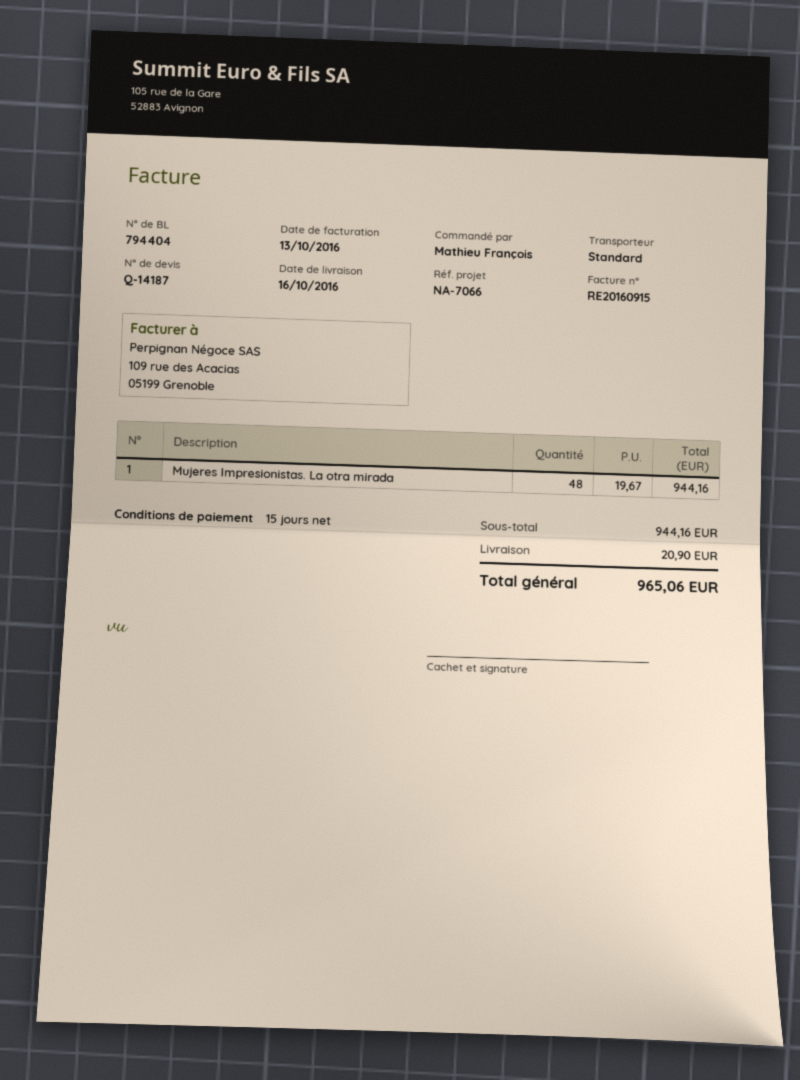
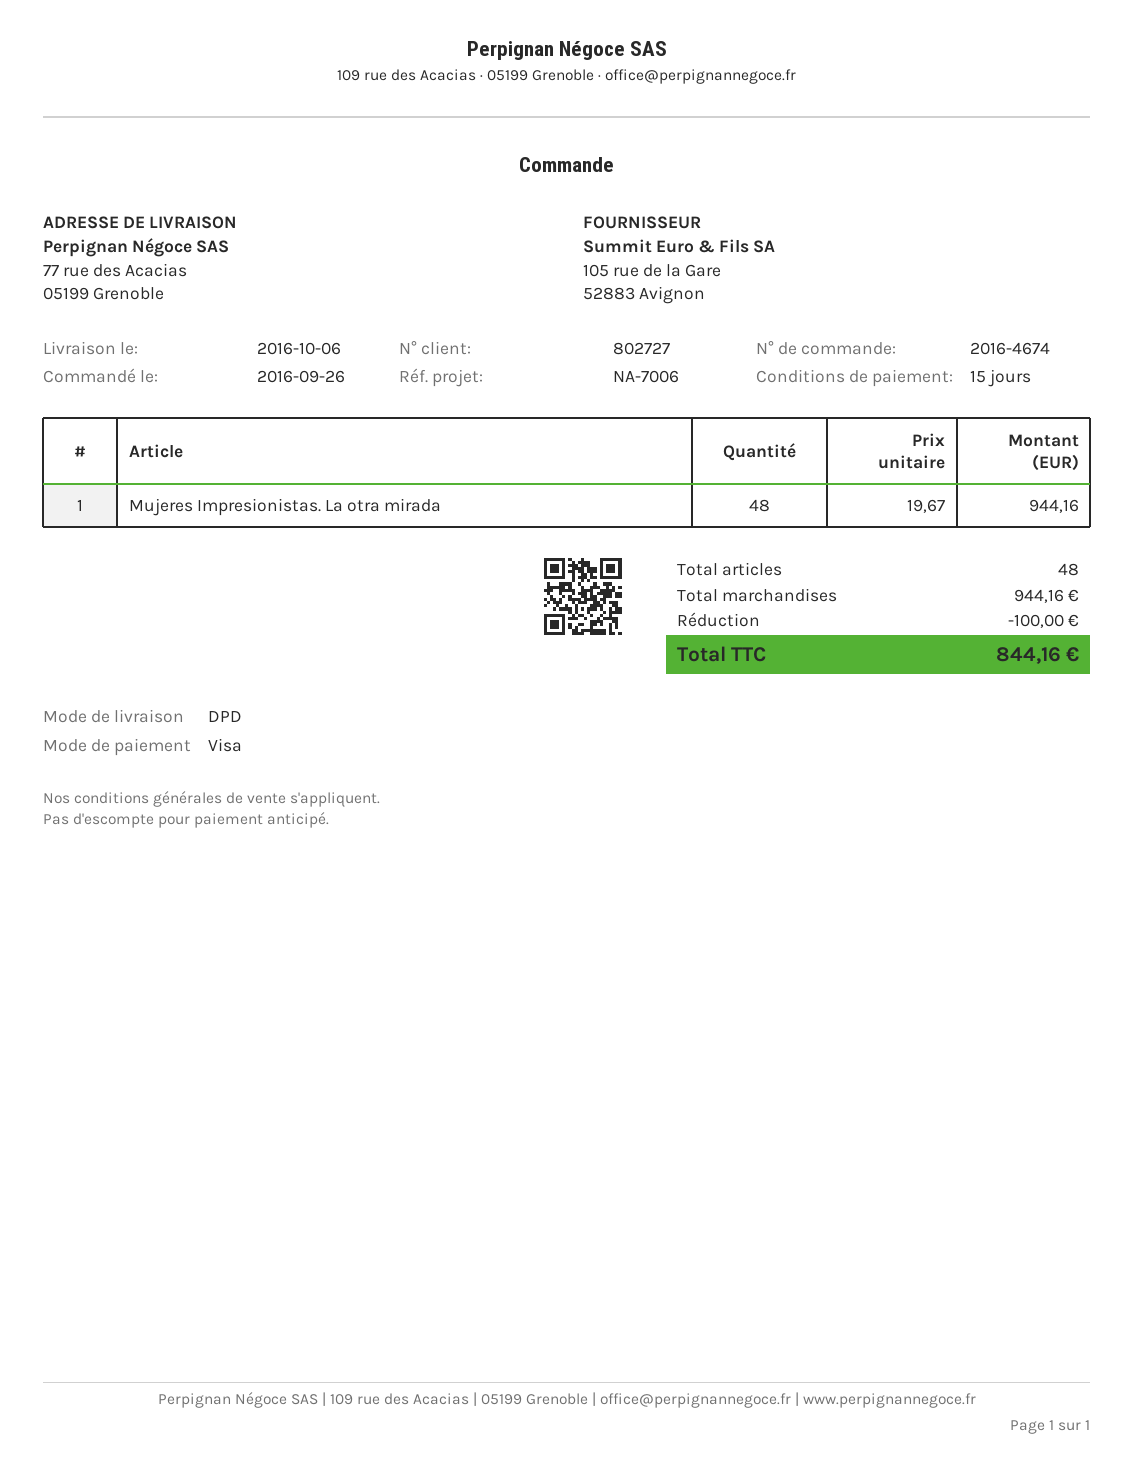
delivery date: 2016-10-16 -> 2016-10-06
reference: NA-7066 -> NA-7006
shipping method: standard -> DPD
discount: none -> 100.00
shipping: 20.90 -> none
total: 965.06 -> 844.16

